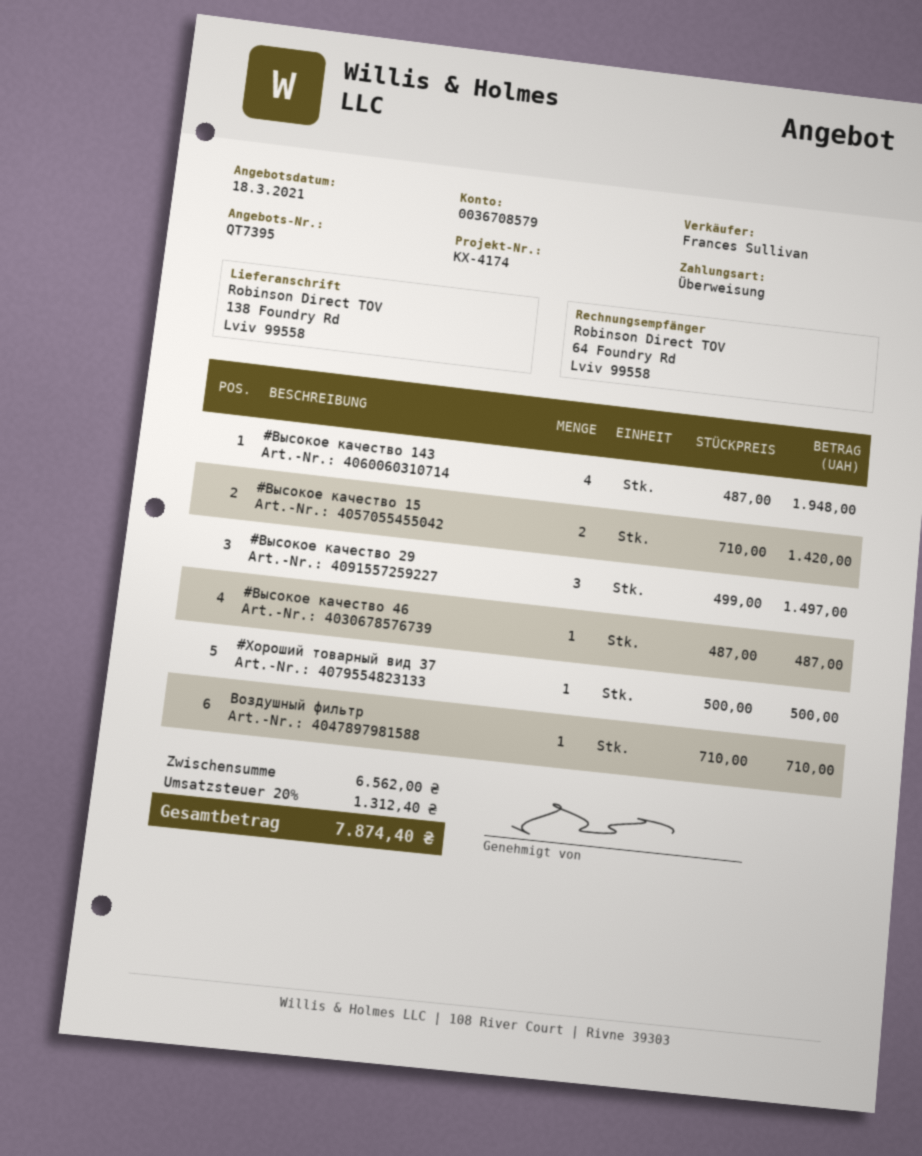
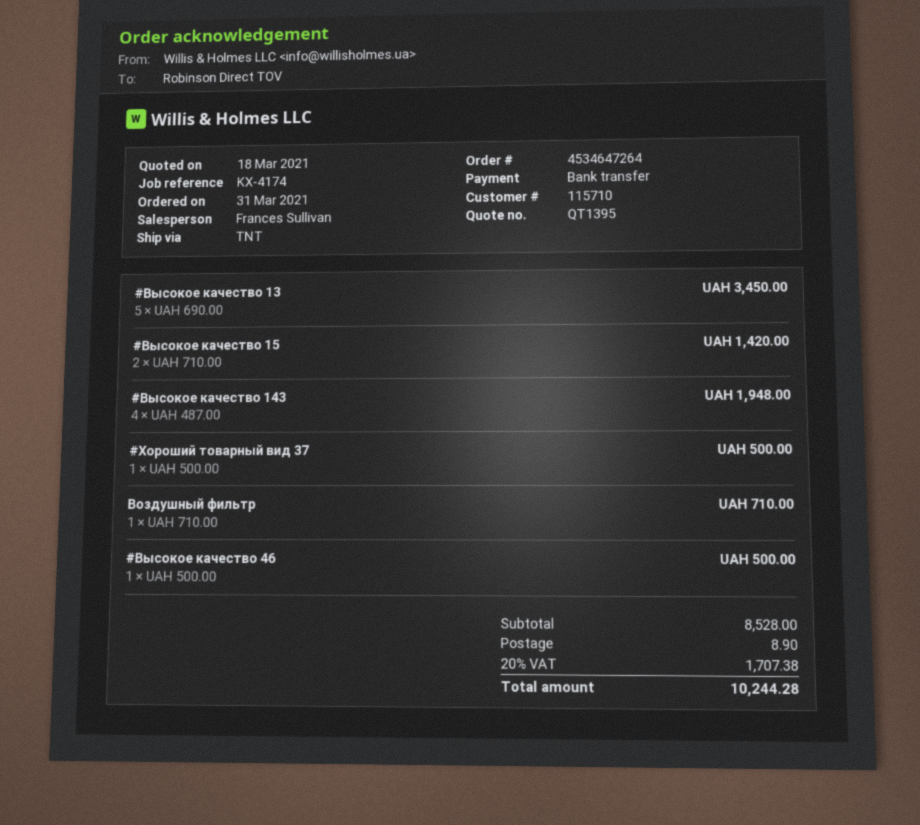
quote number: QT7395 -> QT1395
#Высокое качество 29: 3 x 499.00 = 1497.00 -> none
#Высокое качество 46: 1 x 487.00 = 487.00 -> 1 x 500.00 = 500.00
#Высокое качество 13: none -> 5 x 690.00 = 3450.00
subtotal: 6562.00 -> 8528.00
shipping: none -> 8.90
tax: 20% = 1312.40 -> 20% = 1707.38
total: 7874.40 -> 10244.28

